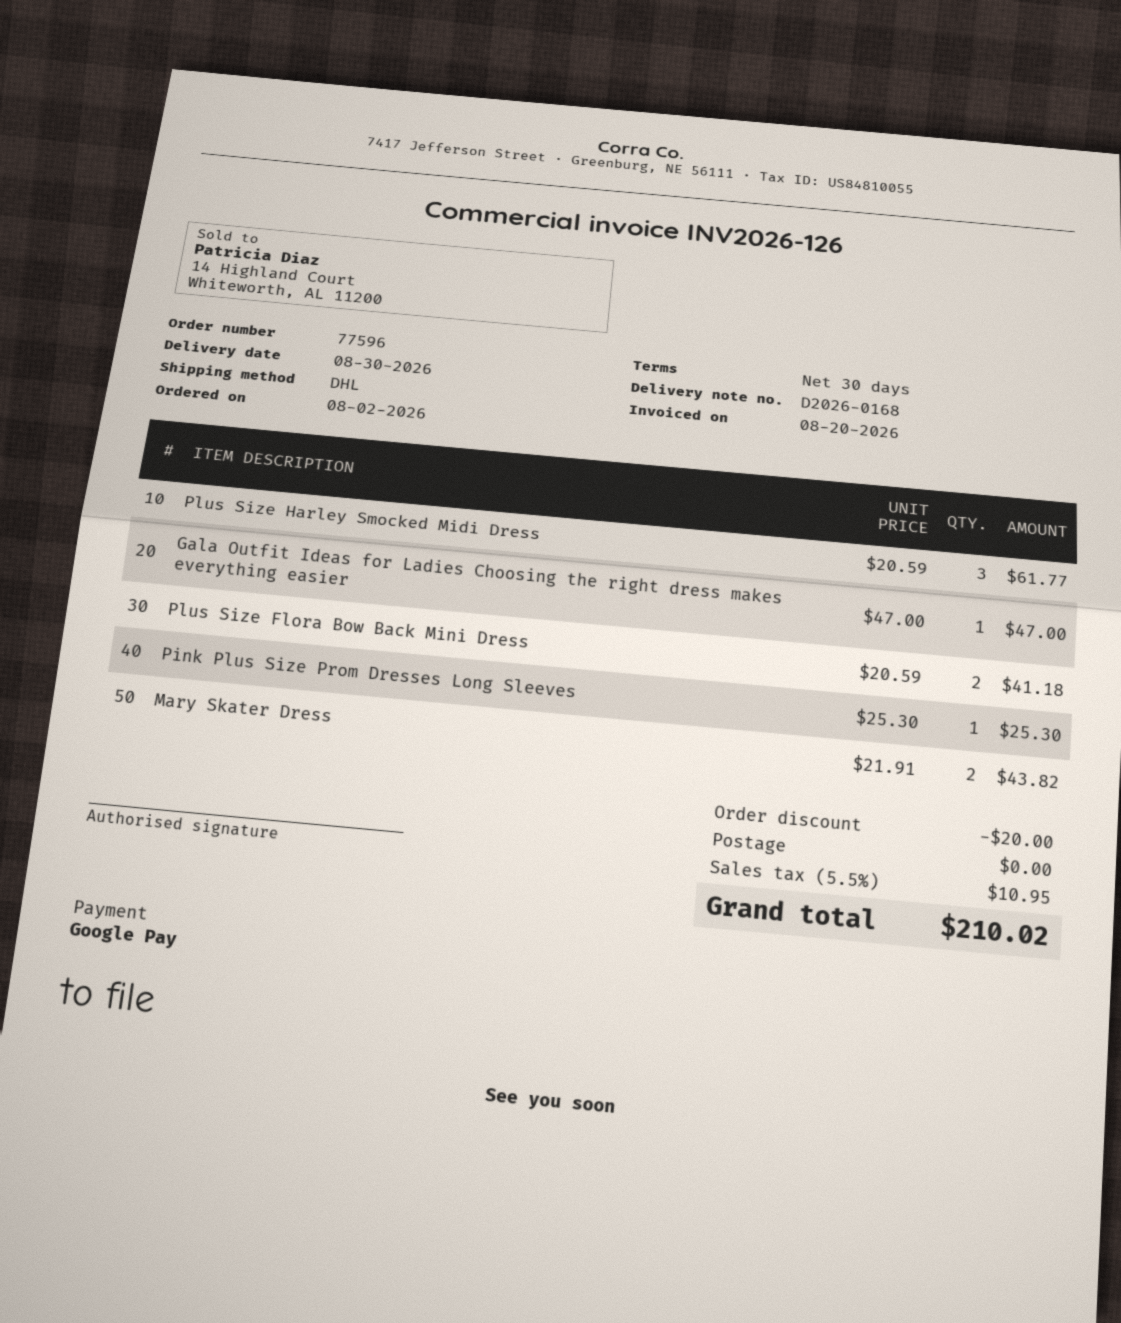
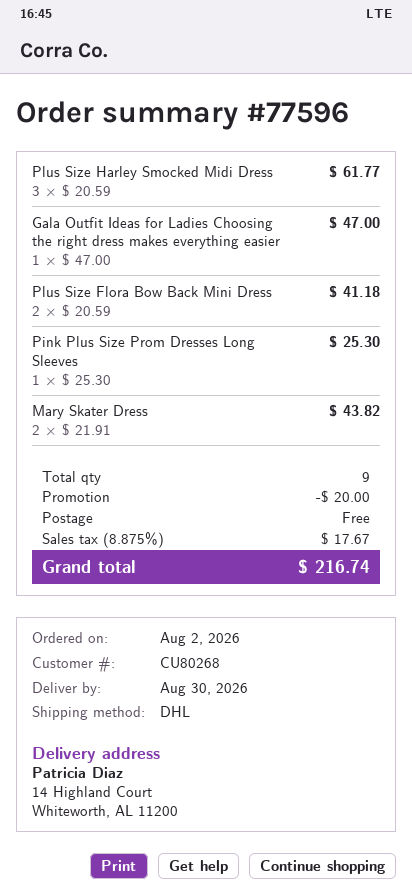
tax: 5.5% = 10.95 -> 8.875% = 17.67
total: 210.02 -> 216.74

